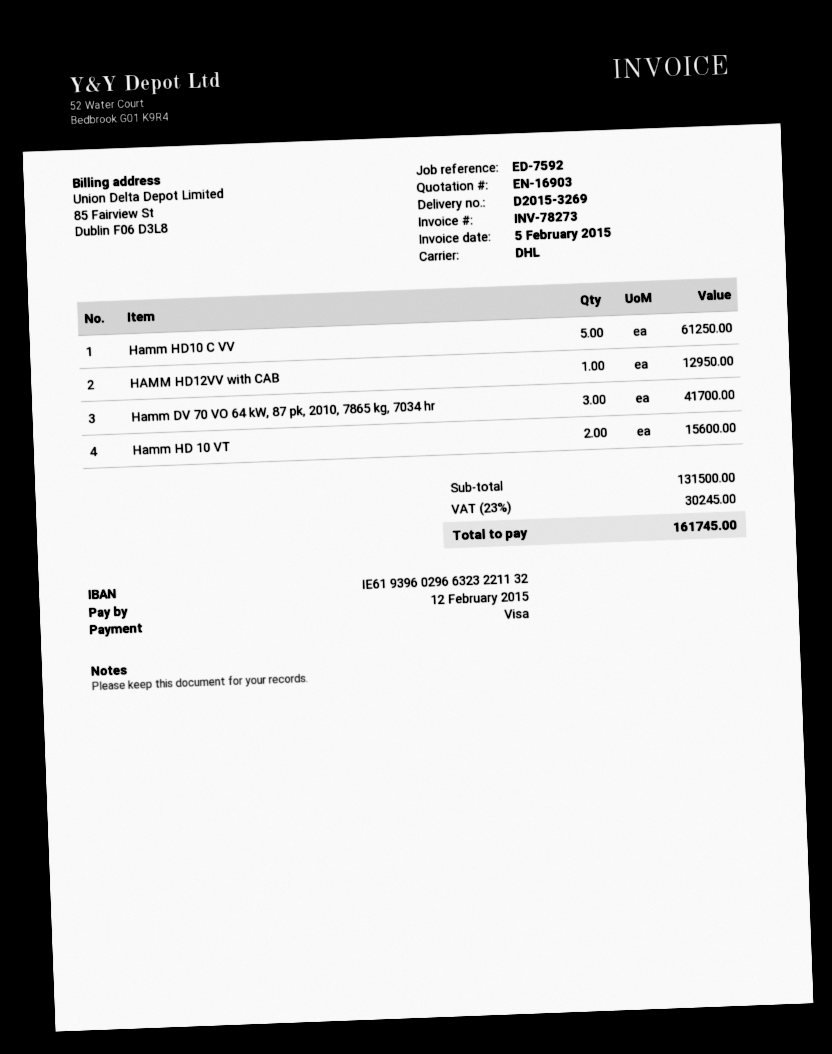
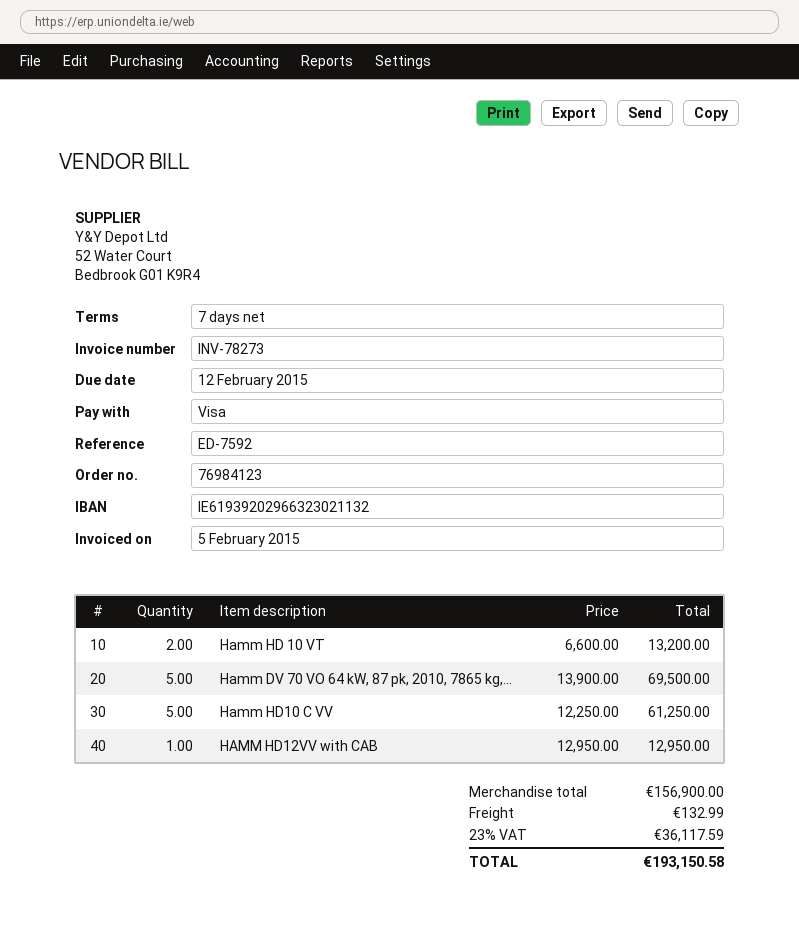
bank account: IE61939602966323221132 -> IE61939202966323021132
Hamm DV 70 VO 64 kW, 87 pk, 2010, 7865 kg, 7034 hr: 3 for 41700.00 -> 5 for 69500.00
Hamm HD 10 VT: 2 for 15600.00 -> 2 for 13200.00
subtotal: 131500.00 -> 156900.00
shipping: none -> 132.99
tax: 23% = 30245.00 -> 23% = 36117.59
total: 161745.00 -> 193150.58

